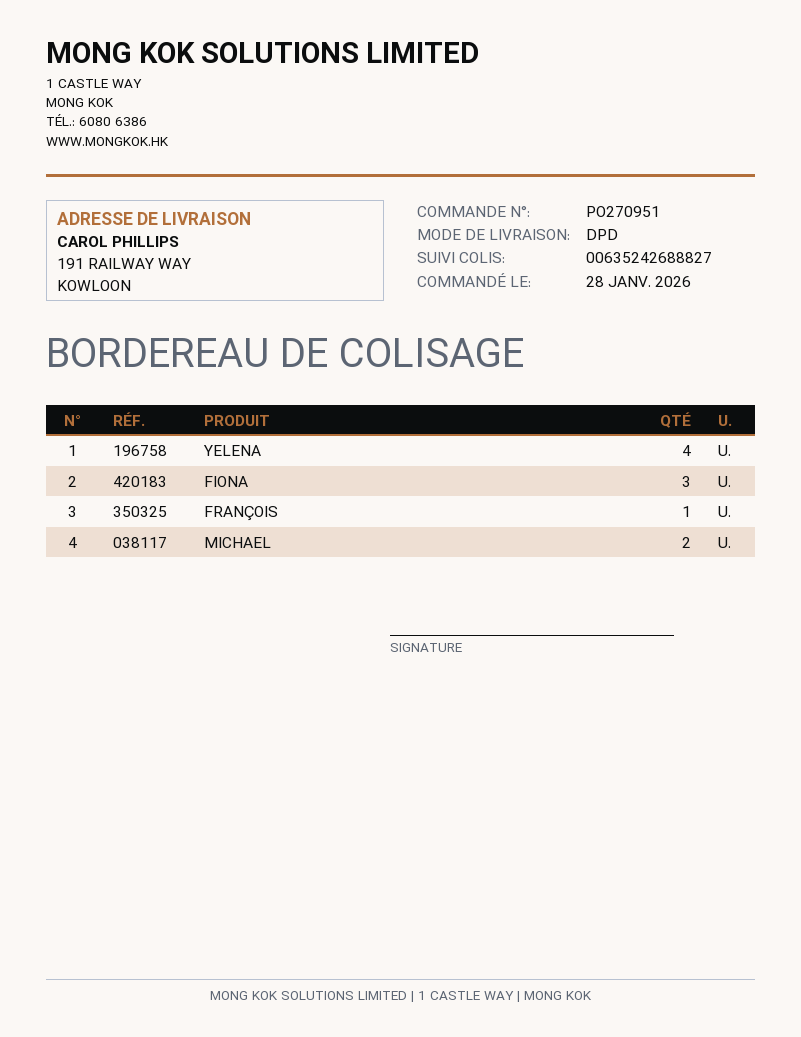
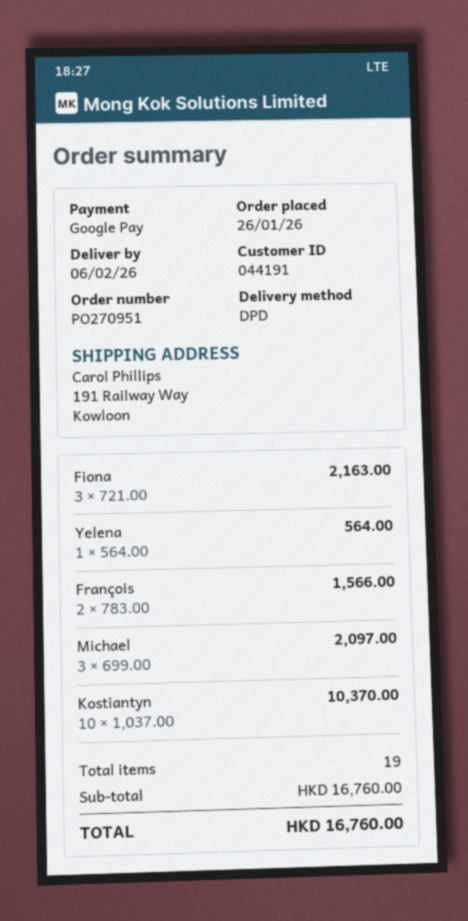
order date: 2026-01-28 -> 2026-01-26
YELENA: 4 -> 1
FRANÇOIS: 1 -> 2
MICHAEL: 2 -> 3
Kostiantyn: none -> 10

